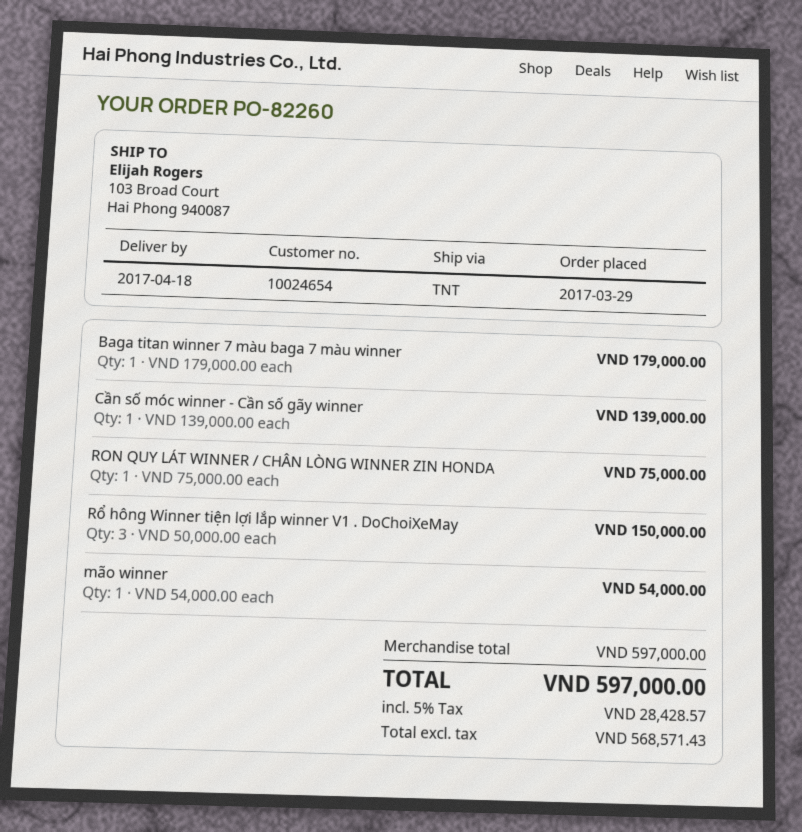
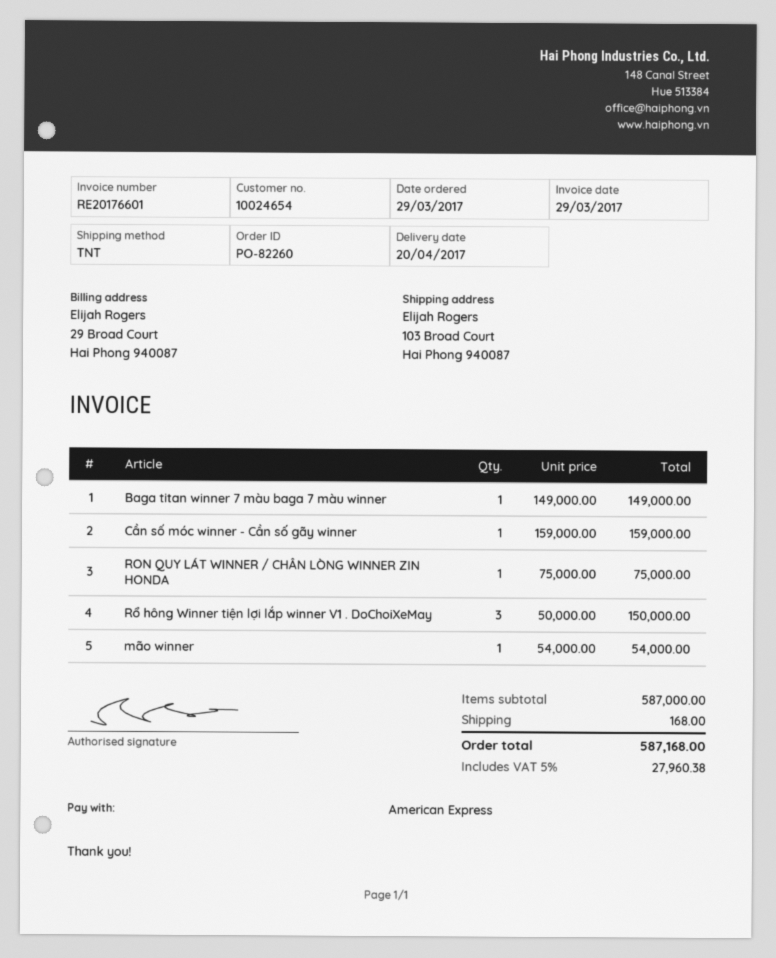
delivery date: 2017-04-18 -> 2017-04-20
Baga titan winner 7 màu baga 7 màu winner: 1 x 179000.00 = 179000.00 -> 1 x 149000.00 = 149000.00
Cần số móc winner - Cần số gãy winner: 1 x 139000.00 = 139000.00 -> 1 x 159000.00 = 159000.00
subtotal: 597000.00 -> 587000.00
shipping: none -> 168.00
tax: 5% = 28428.57 -> 5% = 27960.38
total: 597000.00 -> 587168.00

